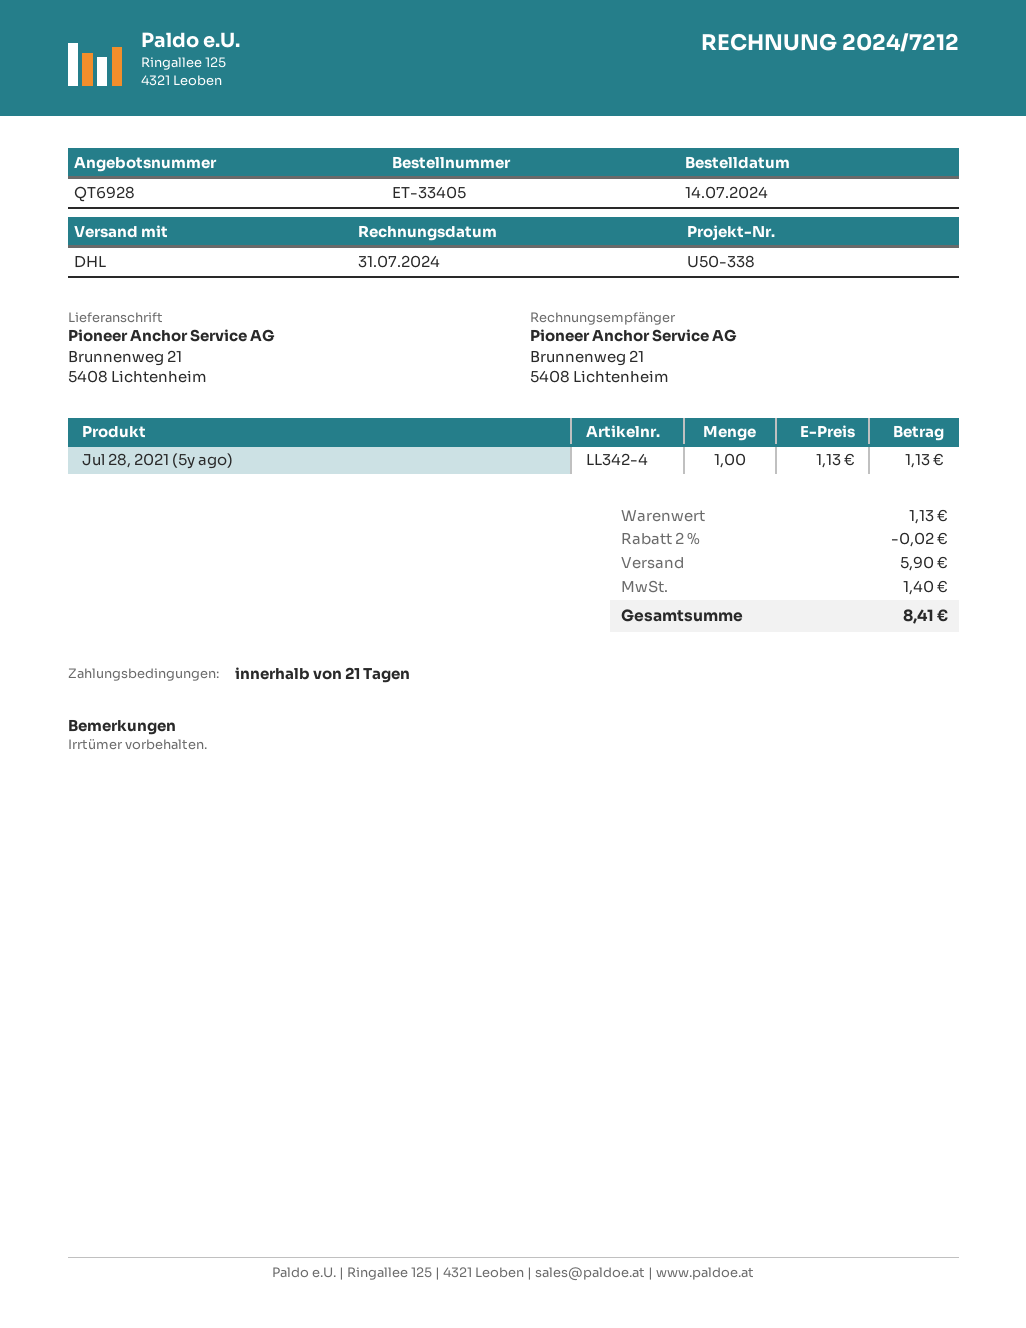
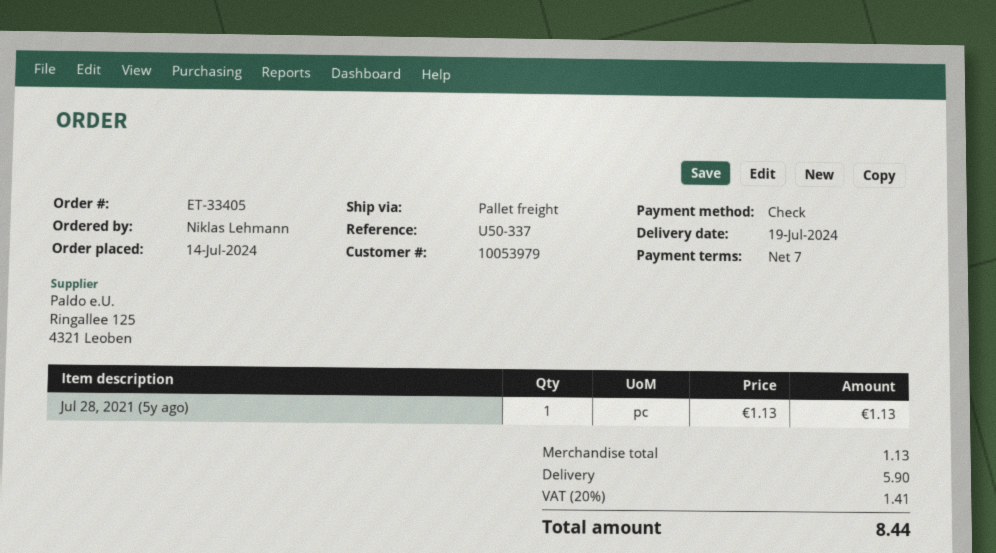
payment terms: 21 days -> 7 days
reference: U50-338 -> U50-337
shipping method: DHL -> pallet freight
discount: 2% = 0.02 -> none
tax: 1.40 -> 1.41
total: 8.41 -> 8.44

